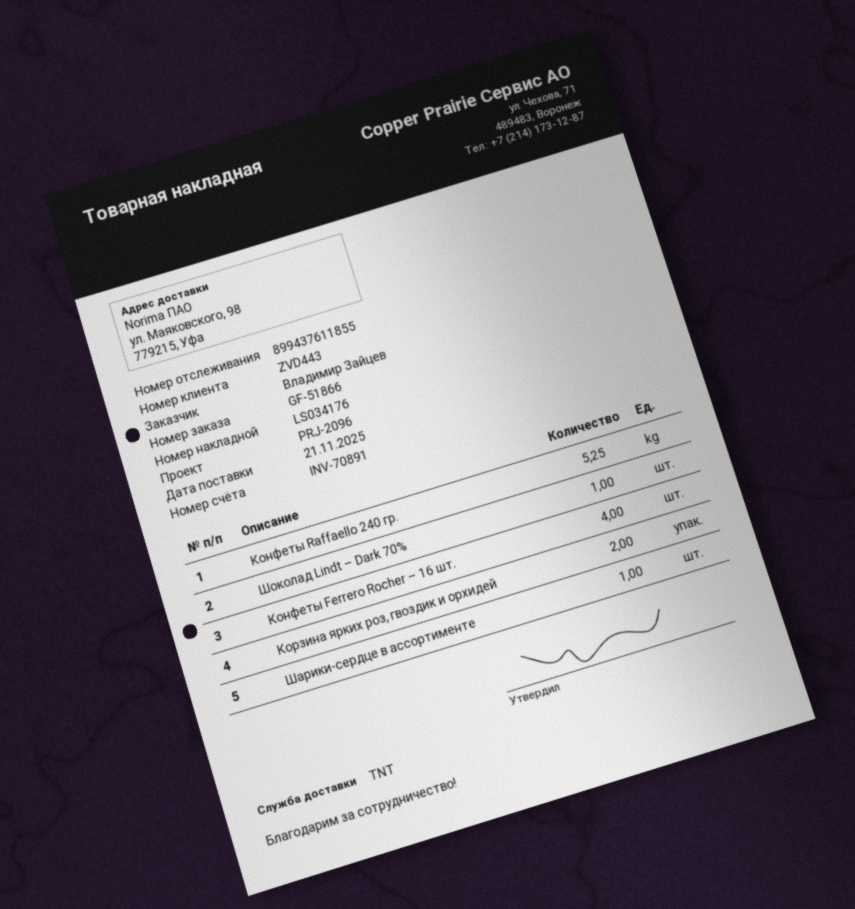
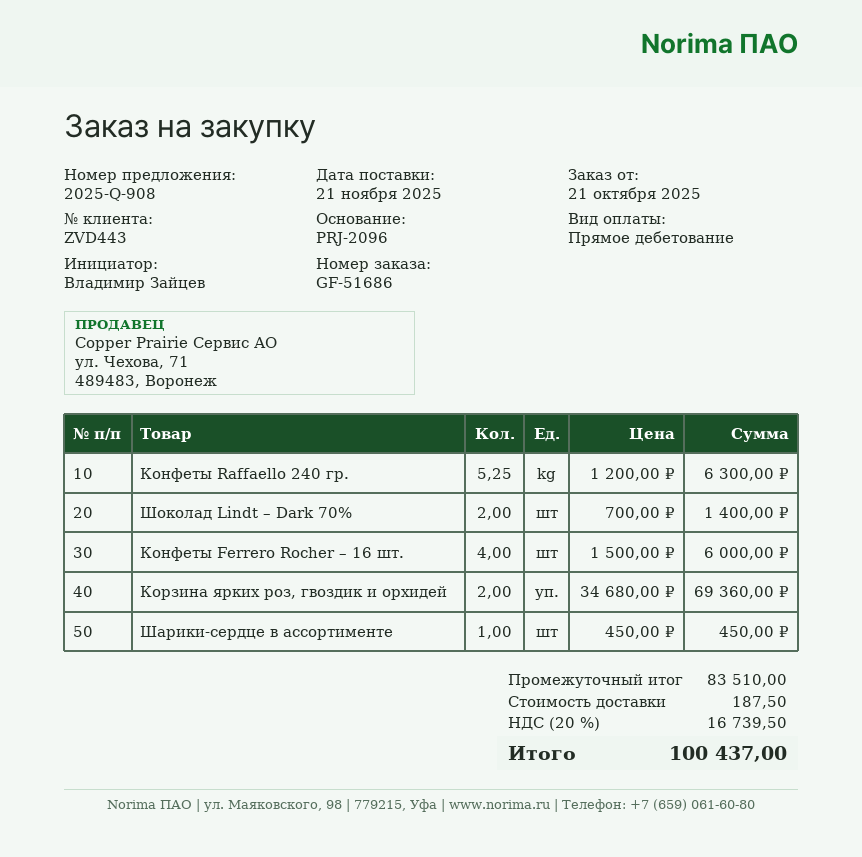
order number: GF-51866 -> GF-51686
Шоколад Lindt – Dark 70%: 1 -> 2

